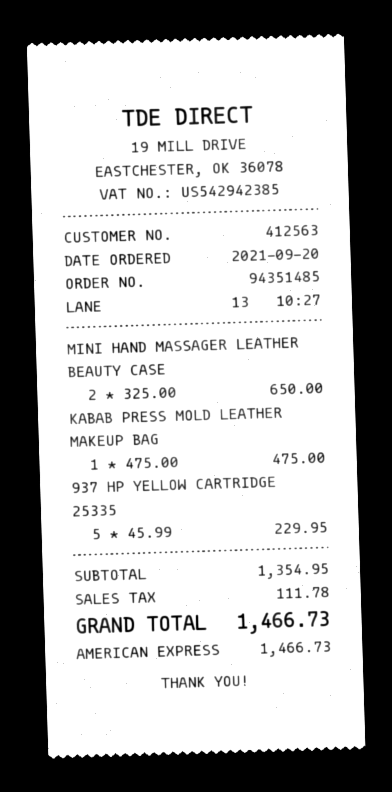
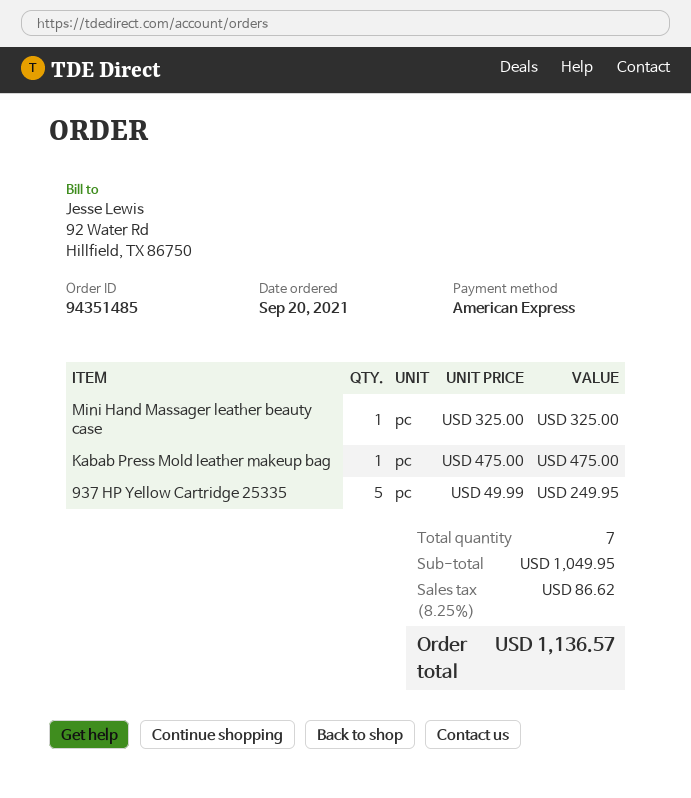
MINI HAND MASSAGER LEATHER BEAUTY CASE: 2 x 325.00 = 650.00 -> 1 x 325.00 = 325.00
937 HP YELLOW CARTRIDGE 25335: 5 x 45.99 = 229.95 -> 5 x 49.99 = 249.95
subtotal: 1354.95 -> 1049.95
tax: 111.78 -> 86.62
total: 1466.73 -> 1136.57

